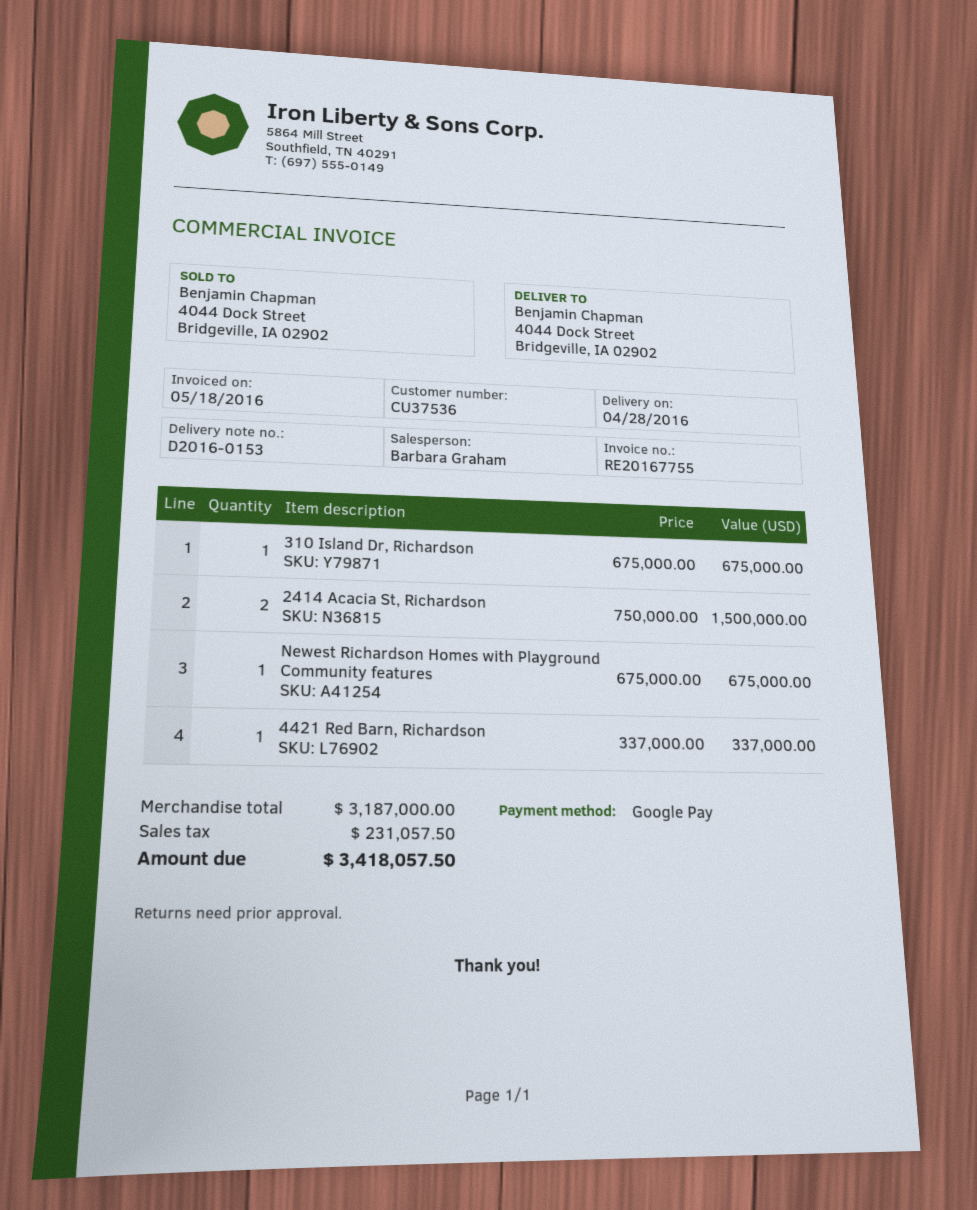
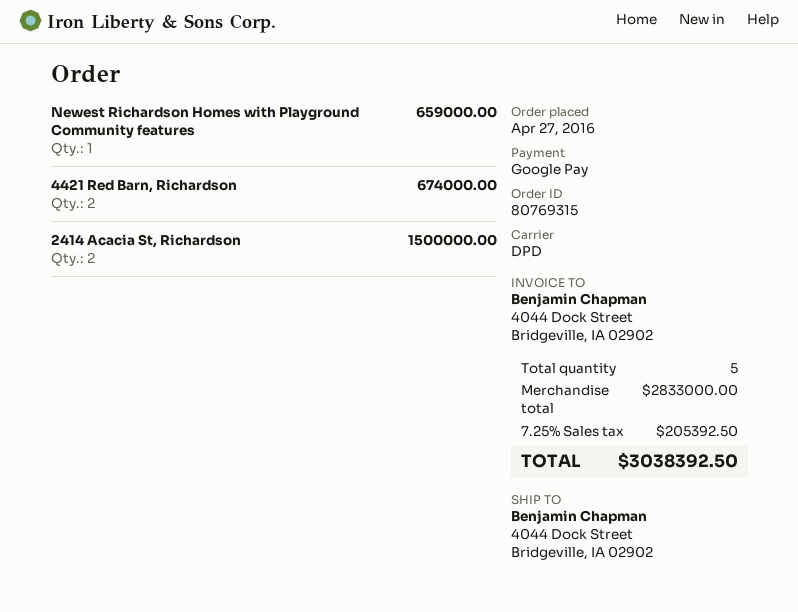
310 Island Dr, Richardson: 1 for 675000.00 -> none
Newest Richardson Homes with Playground Community features: 1 for 675000.00 -> 1 for 659000.00
4421 Red Barn, Richardson: 1 for 337000.00 -> 2 for 674000.00
subtotal: 3187000.00 -> 2833000.00
tax: 231057.50 -> 205392.50
total: 3418057.50 -> 3038392.50

